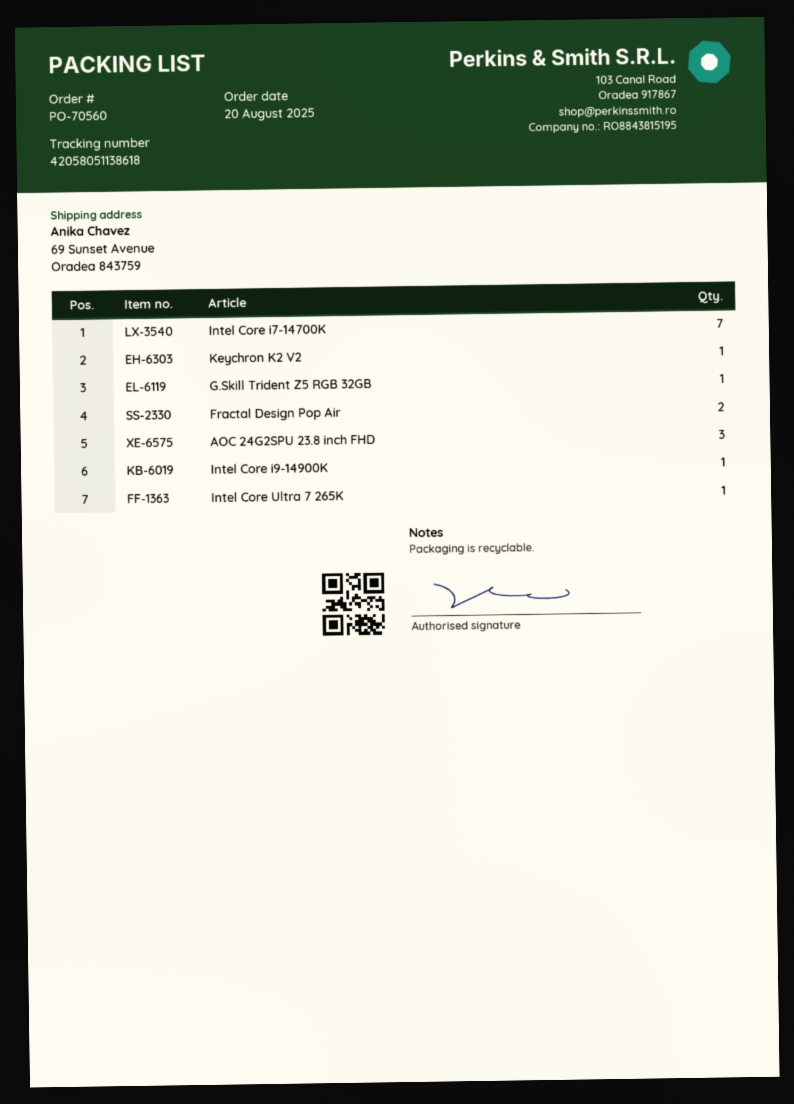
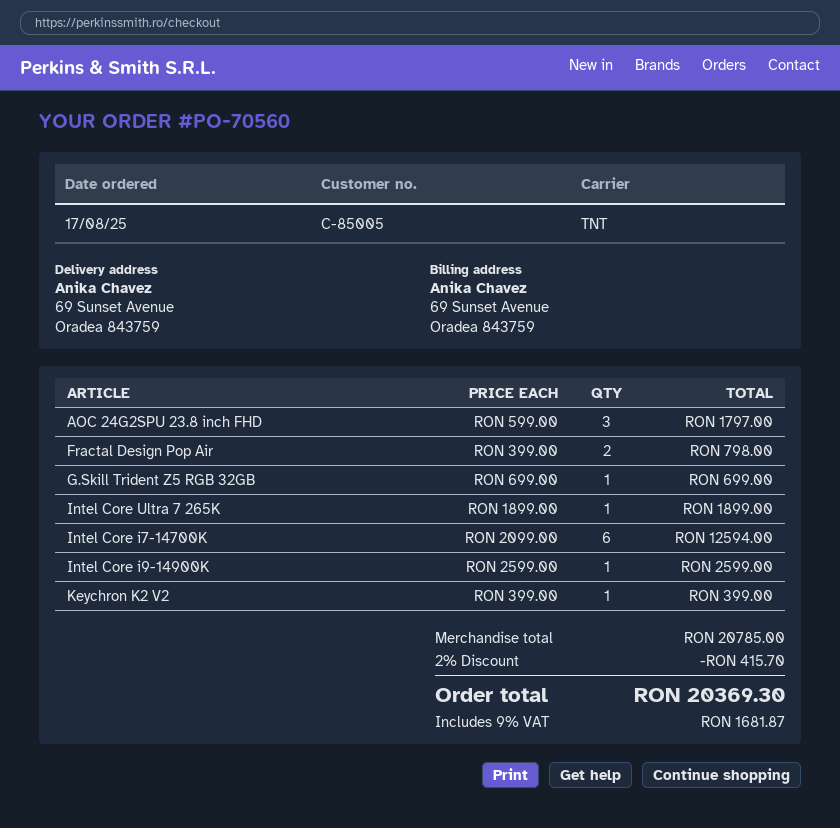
order date: 2025-08-20 -> 2025-08-17
Intel Core i7-14700K: 7 -> 6

